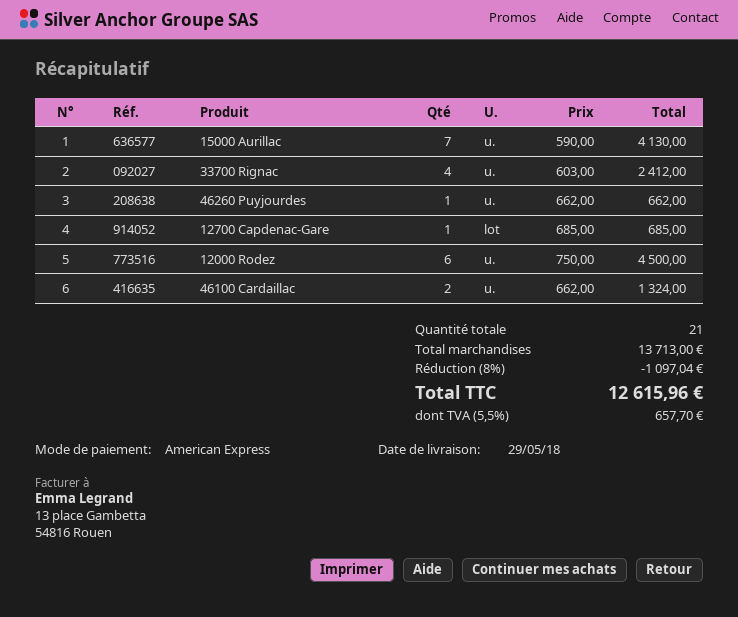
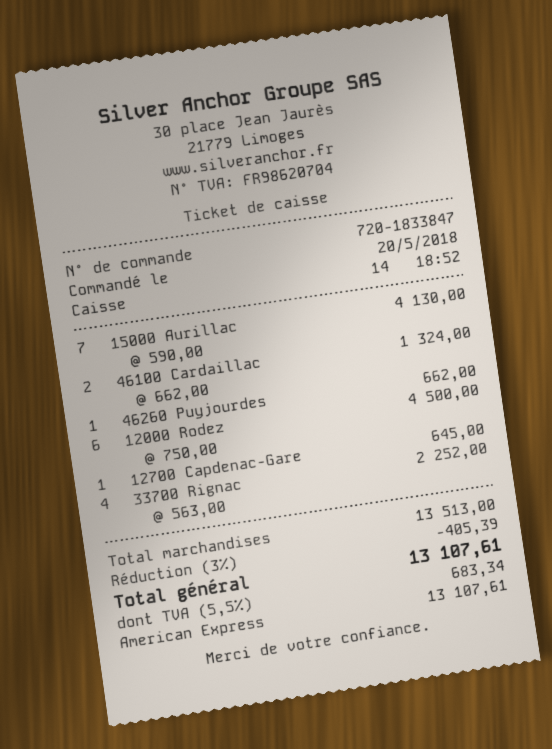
33700 Rignac: 4 x 603.00 = 2412.00 -> 4 x 563.00 = 2252.00
12700 Capdenac-Gare: 1 x 685.00 = 685.00 -> 1 x 645.00 = 645.00
subtotal: 13713.00 -> 13513.00
discount: 8% = 1097.04 -> 3% = 405.39
tax: 5.5% = 657.70 -> 5.5% = 683.34
total: 12615.96 -> 13107.61

